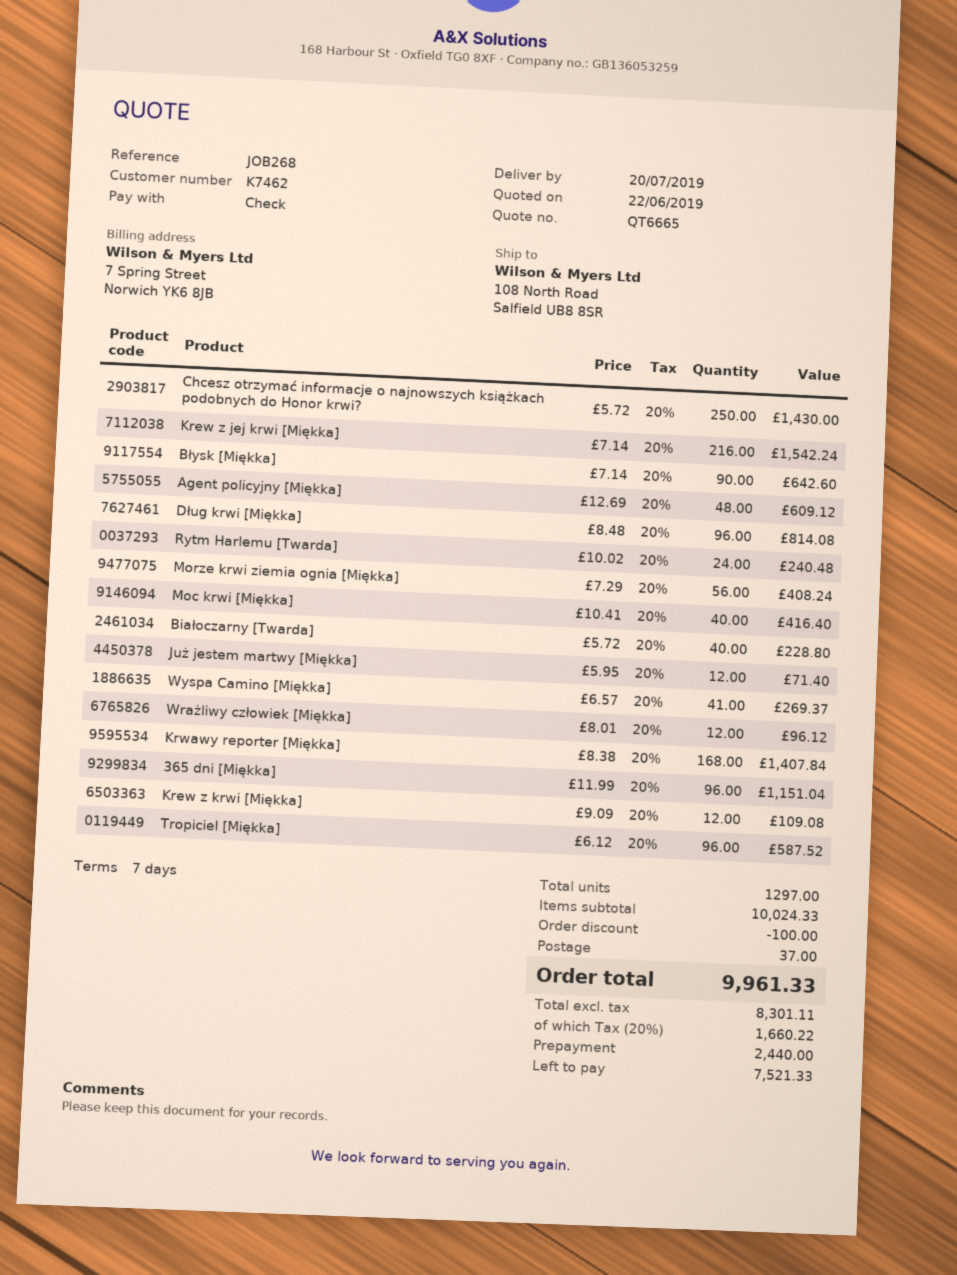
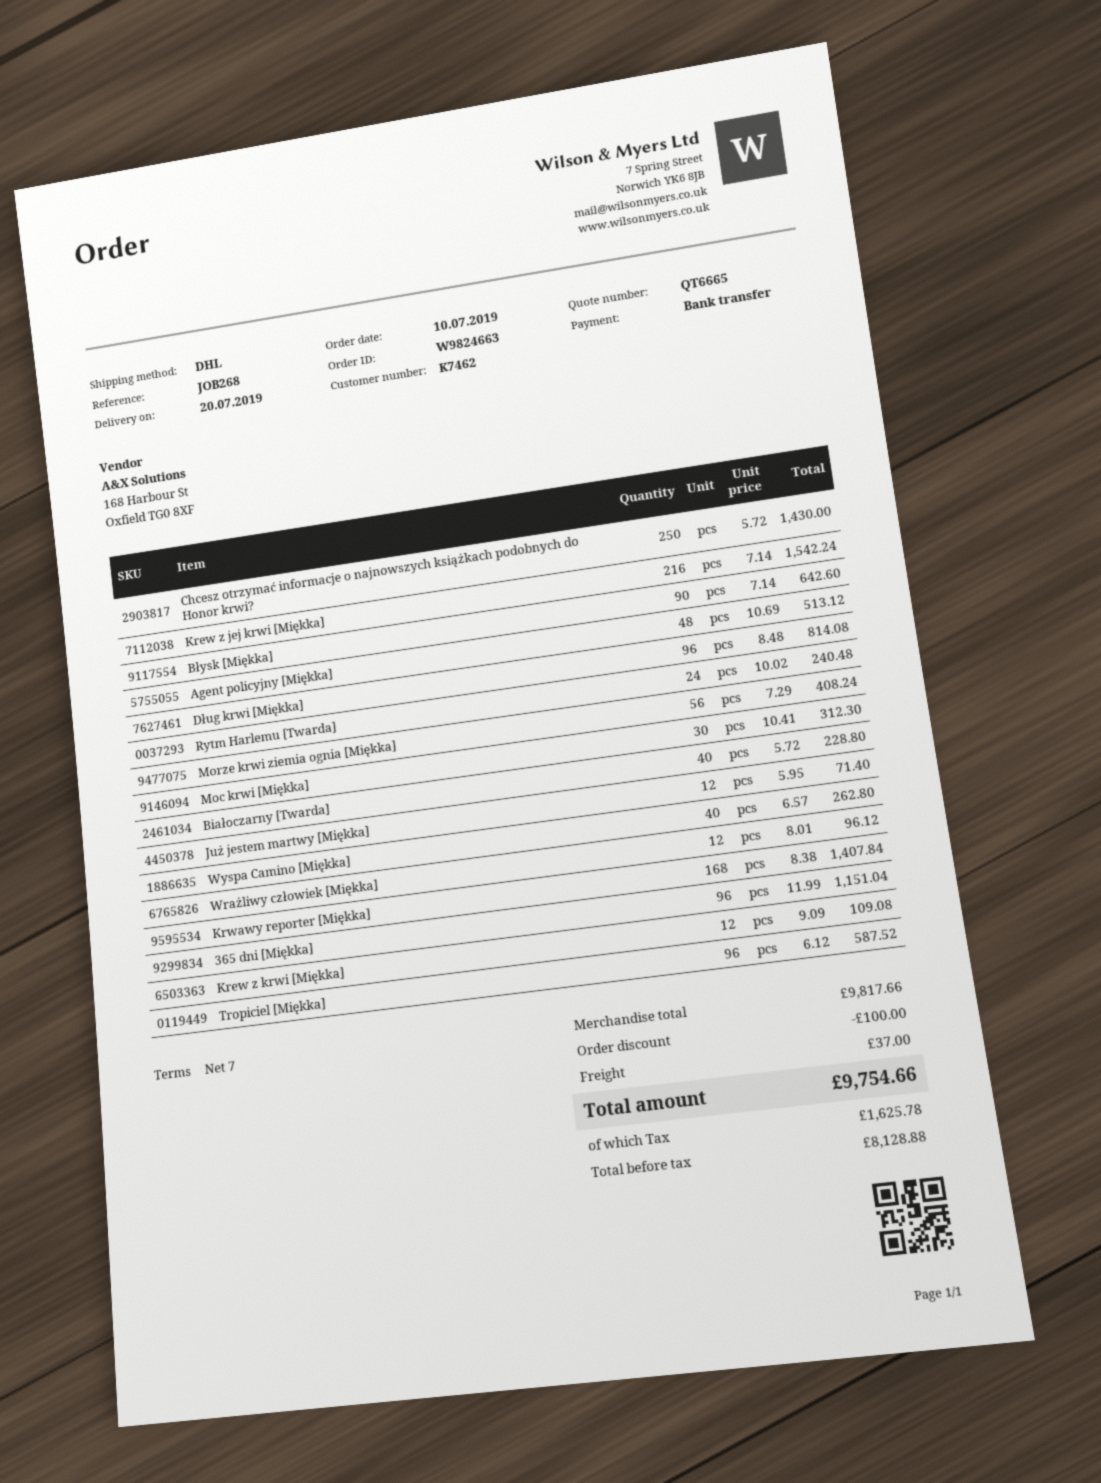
payment method: cheque -> bank transfer
Agent policyjny [Miękka]: 48 x 12.69 = 609.12 -> 48 x 10.69 = 513.12
Moc krwi [Miękka]: 40 x 10.41 = 416.40 -> 30 x 10.41 = 312.30
Wyspa Camino [Miękka]: 41 x 6.57 = 269.37 -> 40 x 6.57 = 262.80
subtotal: 10024.33 -> 9817.66
net: 8301.11 -> 8128.88
tax: 1660.22 -> 1625.78
total: 9961.33 -> 9754.66

